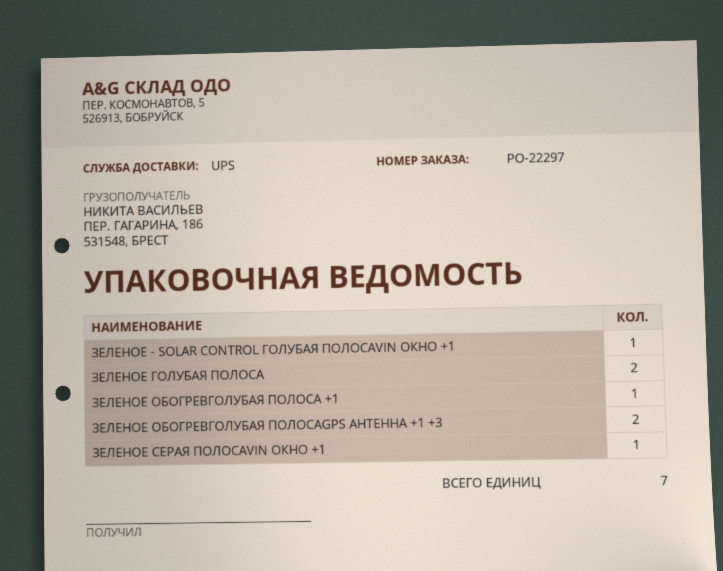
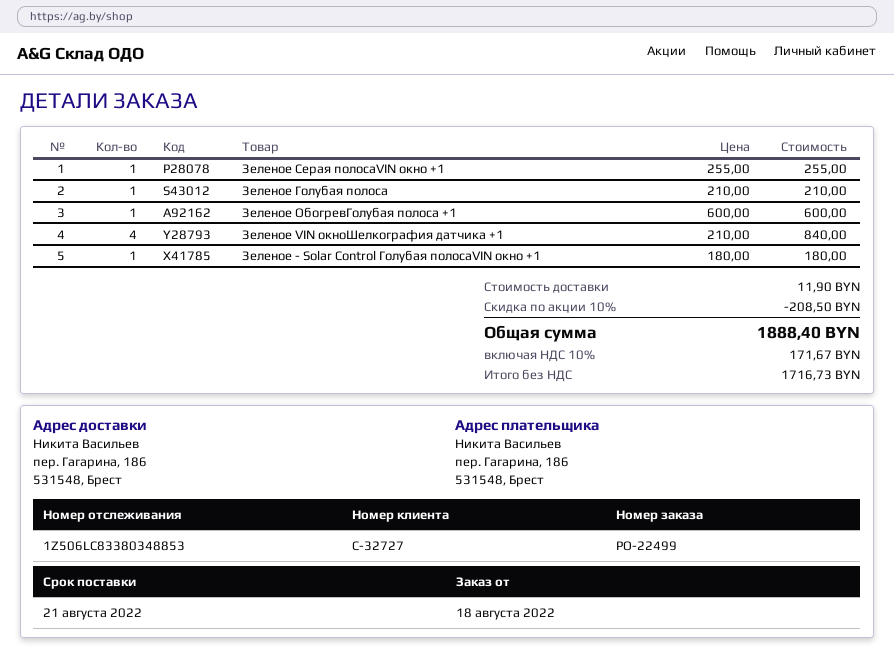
order number: PO-22297 -> PO-22499
ЗЕЛЕНОЕ ГОЛУБАЯ ПОЛОСА: 2 -> 1
ЗЕЛЕНОЕ ОБОГРЕВГОЛУБАЯ ПОЛОСАGPS АНТЕННА +1 +3: 2 -> none
Зеленое VIN окноШелкография датчика +1: none -> 4

